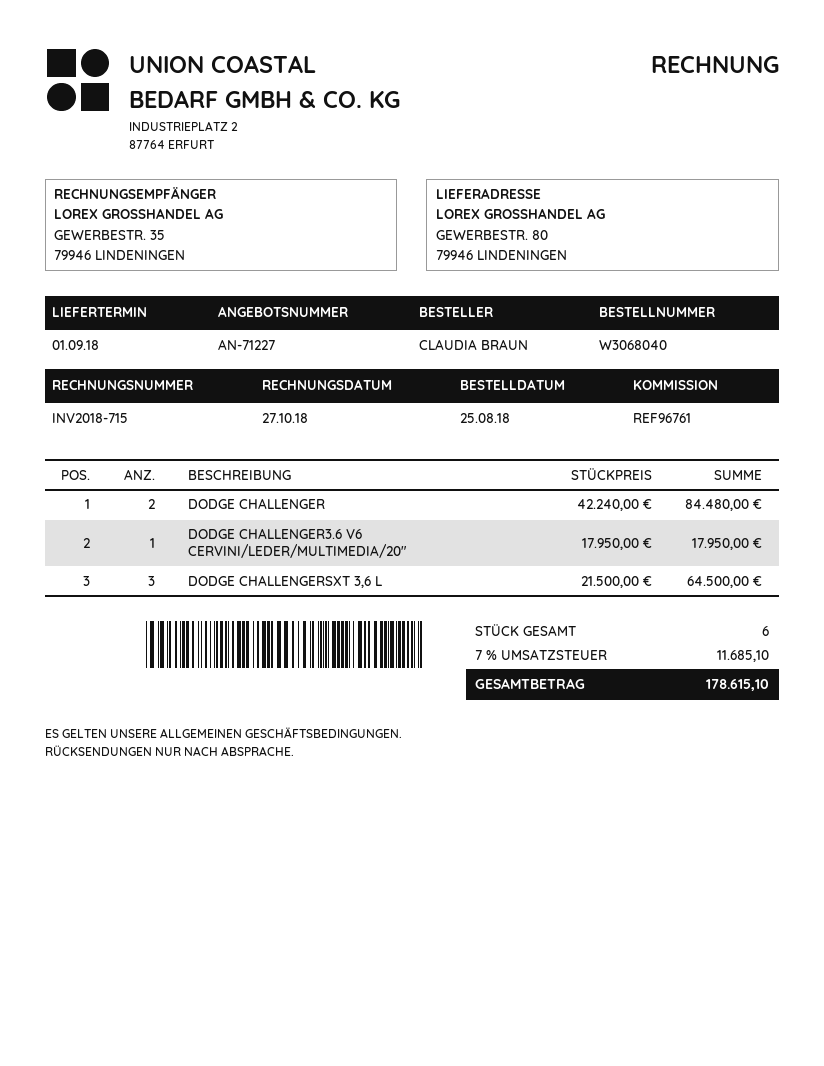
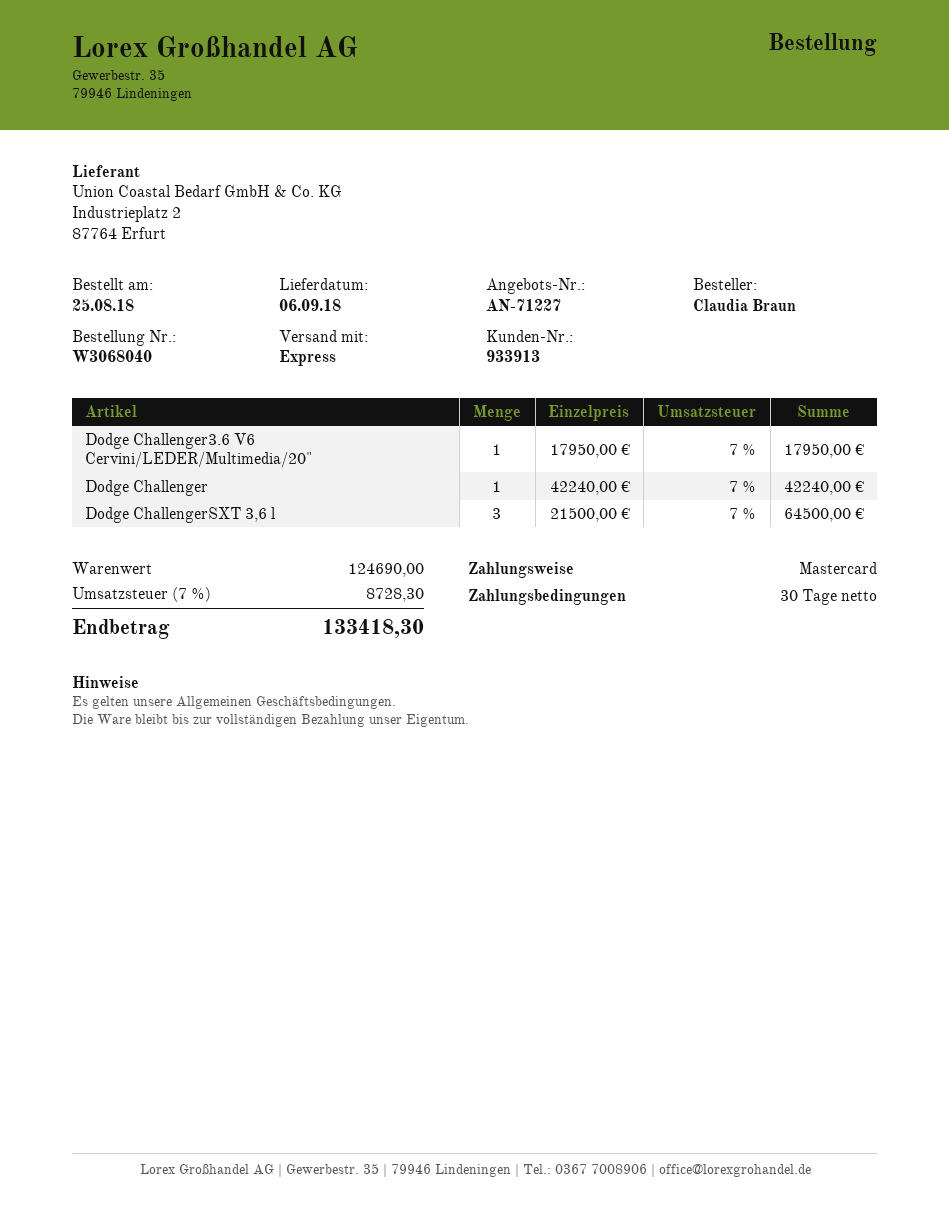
delivery date: 2018-09-01 -> 2018-09-06
DODGE CHALLENGER: 2 x 42240.00 = 84480.00 -> 1 x 42240.00 = 42240.00
tax: 7% = 11685.10 -> 7% = 8728.30
total: 178615.10 -> 133418.30

